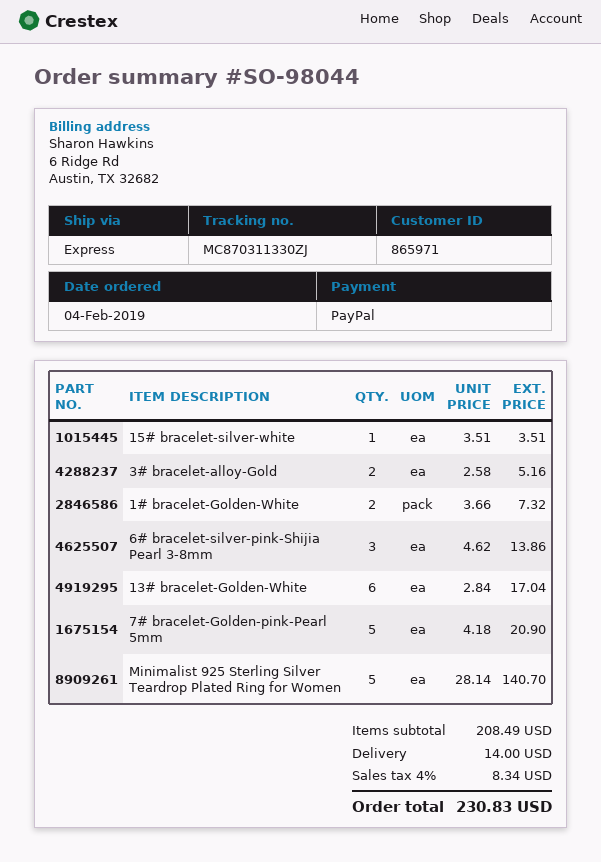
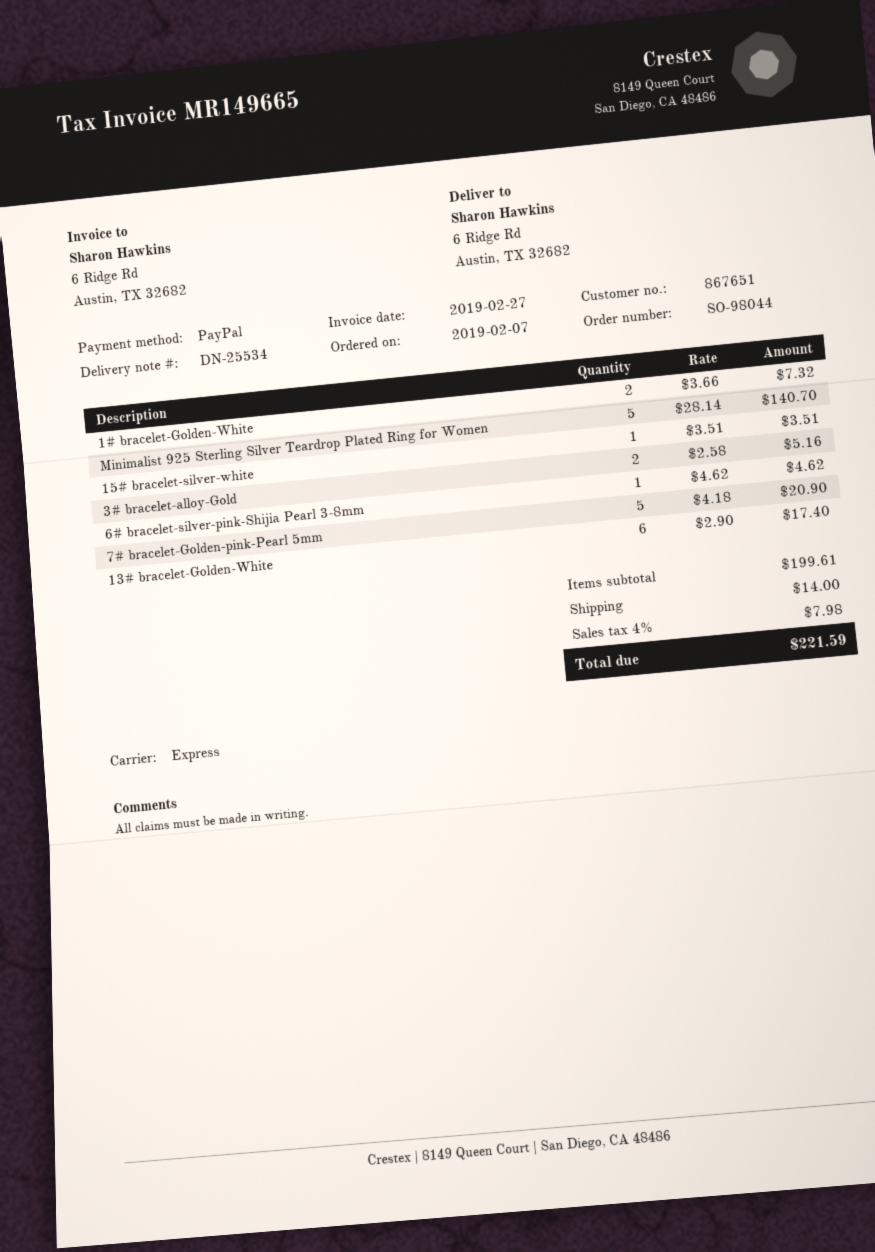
order date: 2019-02-04 -> 2019-02-07
customer number: 865971 -> 867651
6# bracelet-silver-pink-Shijia Pearl 3-8mm: 3 x 4.62 = 13.86 -> 1 x 4.62 = 4.62
13# bracelet-Golden-White: 6 x 2.84 = 17.04 -> 6 x 2.90 = 17.40
subtotal: 208.49 -> 199.61
tax: 4% = 8.34 -> 4% = 7.98
total: 230.83 -> 221.59

